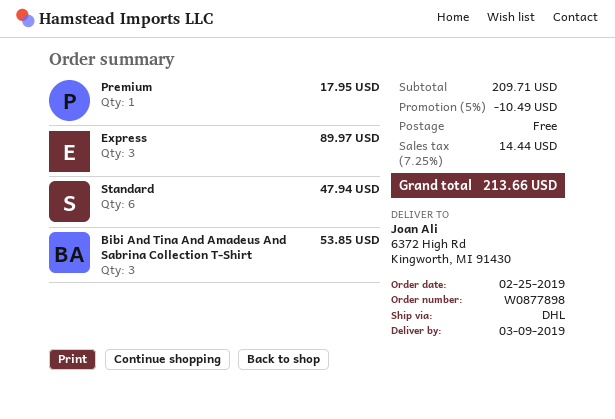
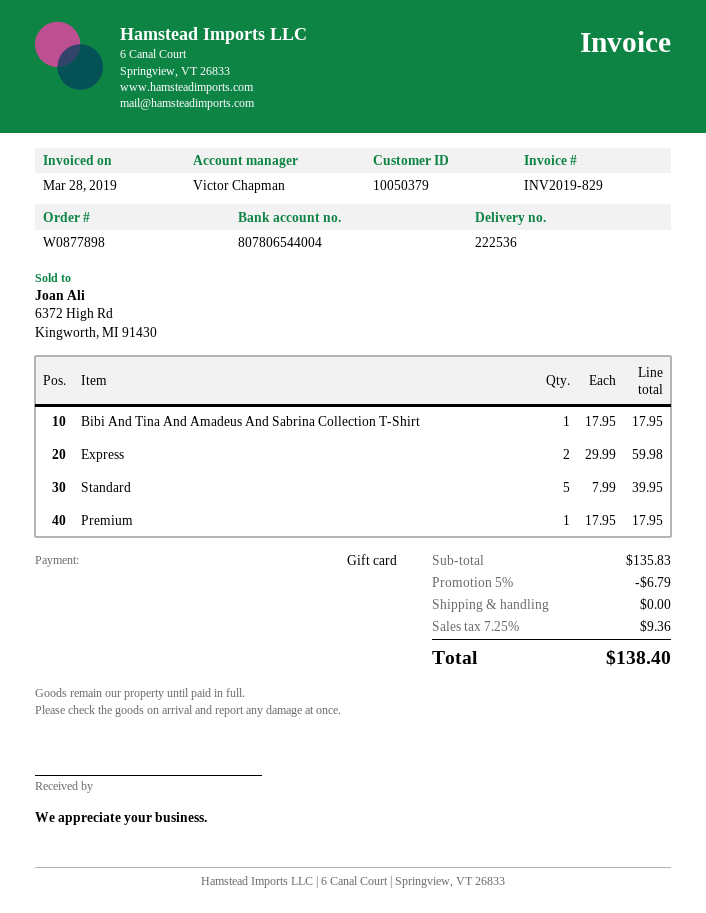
Express: 3 for 89.97 -> 2 for 59.98
Standard: 6 for 47.94 -> 5 for 39.95
Bibi And Tina And Amadeus And Sabrina Collection T-Shirt: 3 for 53.85 -> 1 for 17.95
subtotal: 209.71 -> 135.83
discount: 5% = 10.49 -> 5% = 6.79
tax: 7.25% = 14.44 -> 7.25% = 9.36
total: 213.66 -> 138.40

